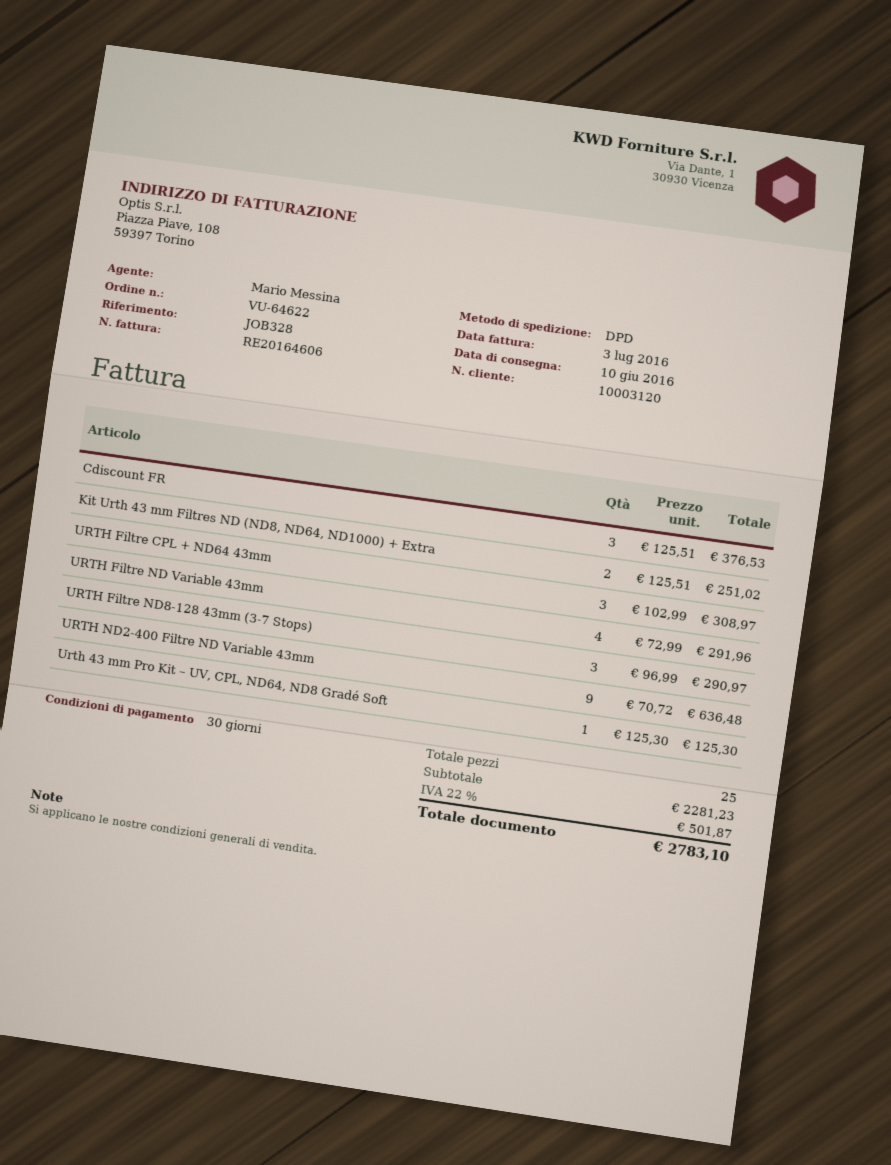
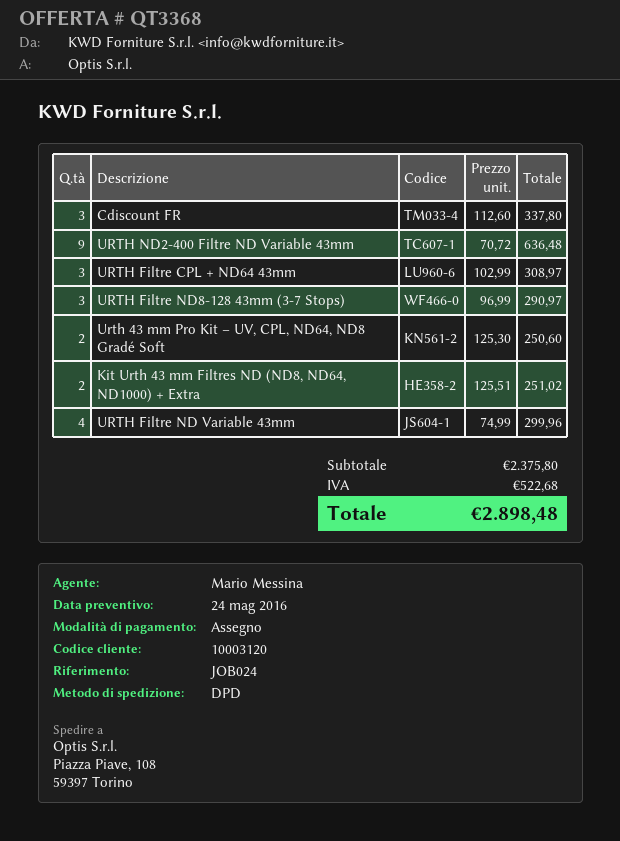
reference: JOB328 -> JOB024
Cdiscount FR: 3 x 125.51 = 376.53 -> 3 x 112.60 = 337.80
URTH Filtre ND Variable 43mm: 4 x 72.99 = 291.96 -> 4 x 74.99 = 299.96
Urth 43 mm Pro Kit – UV, CPL, ND64, ND8 Gradé Soft: 1 x 125.30 = 125.30 -> 2 x 125.30 = 250.60
subtotal: 2281.23 -> 2375.80
tax: 501.87 -> 522.68
total: 2783.10 -> 2898.48

